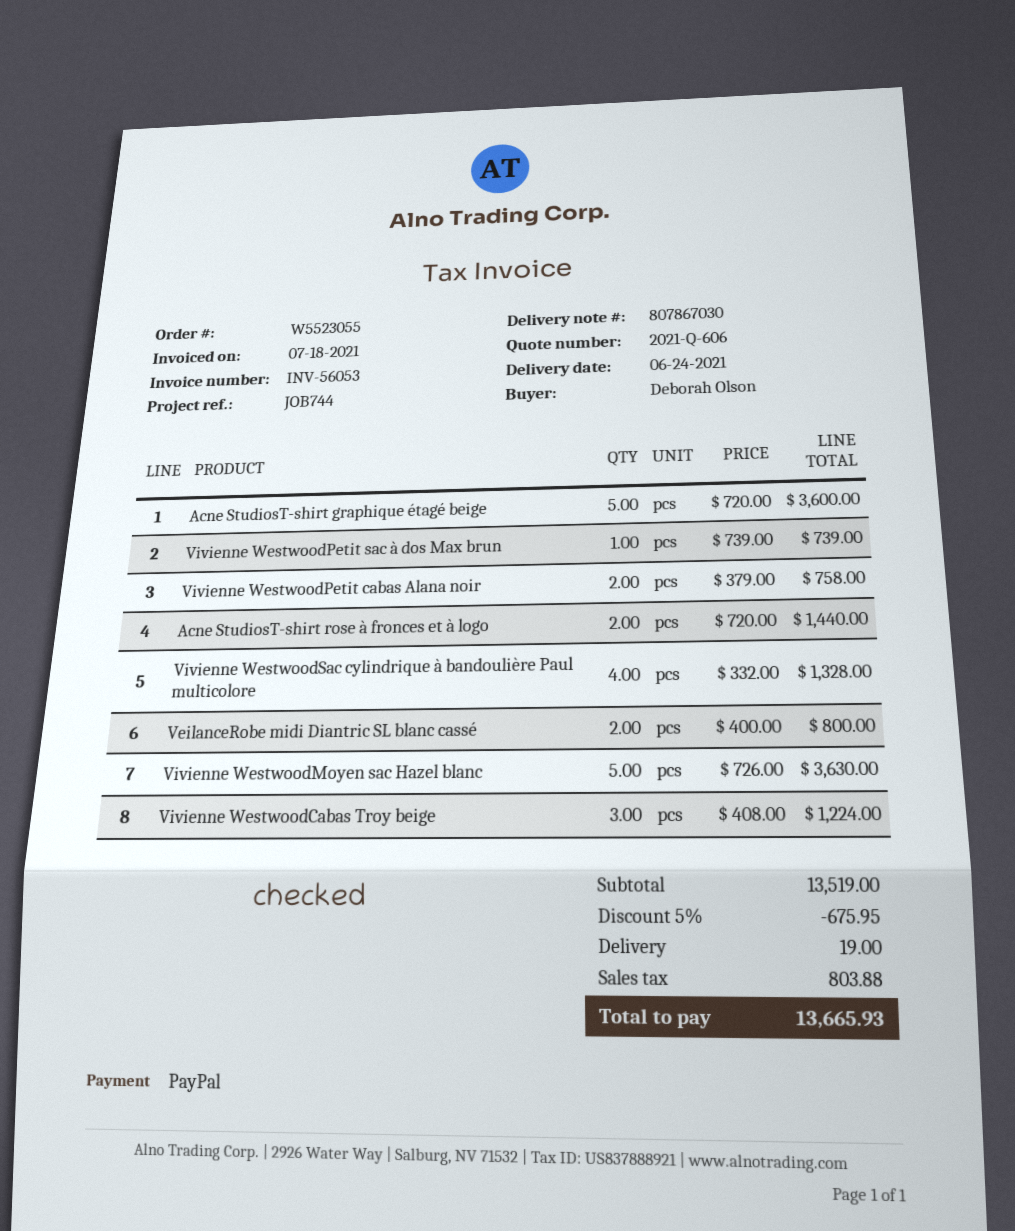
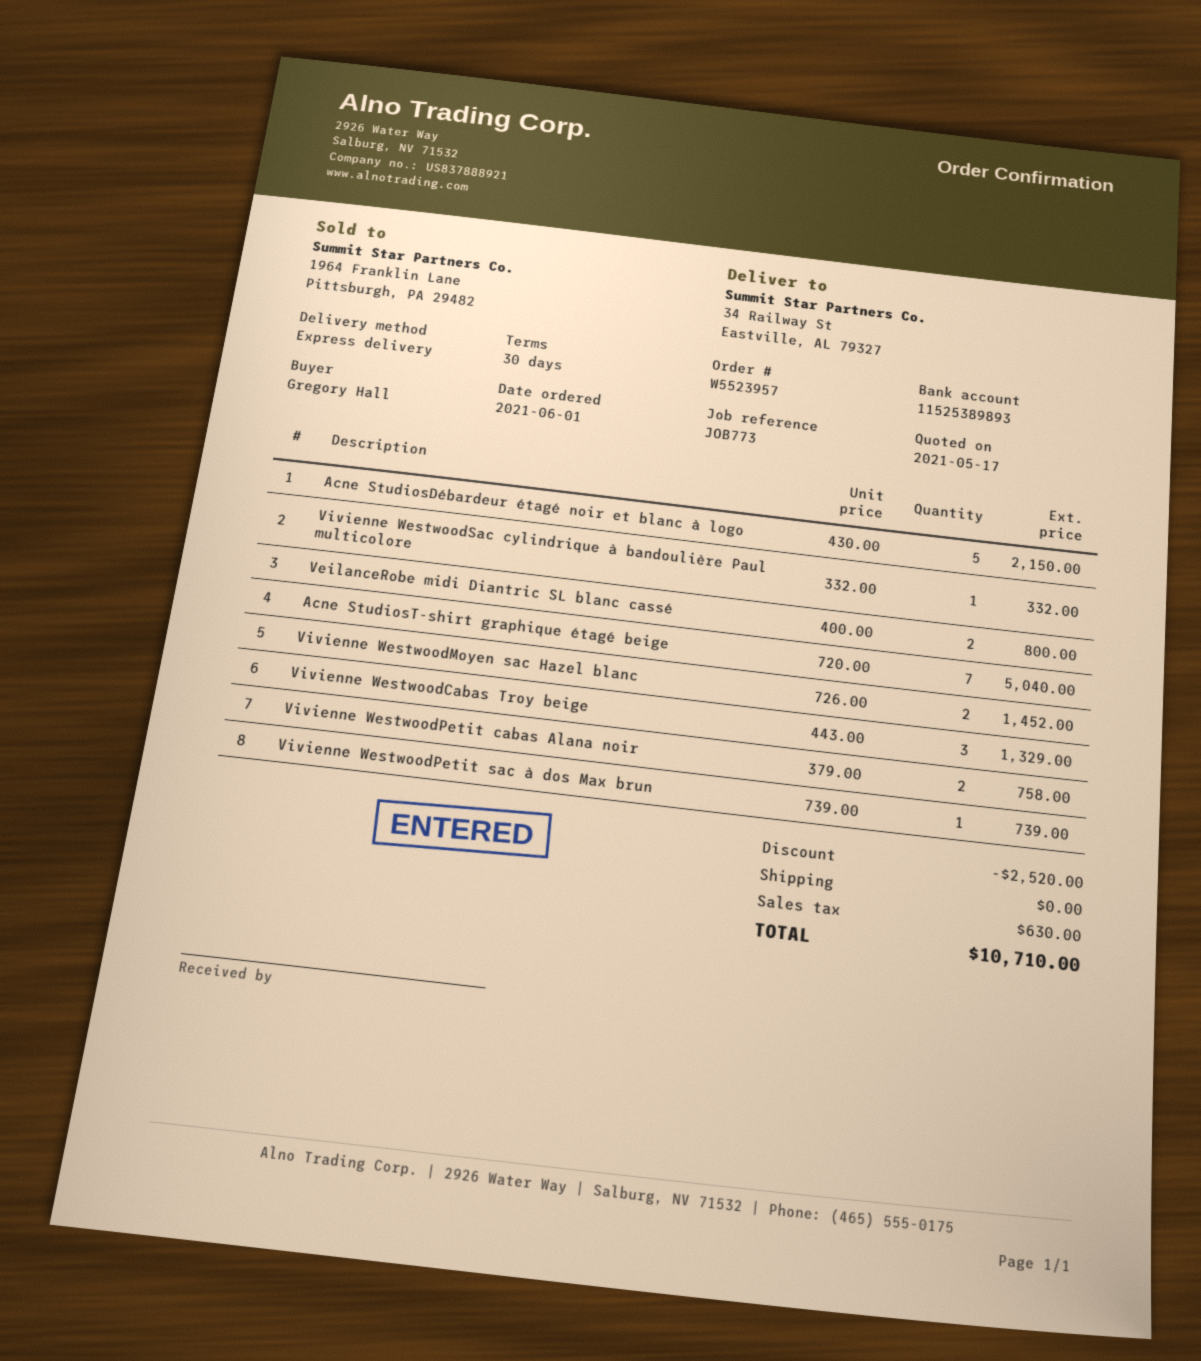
order number: W5523055 -> W5523957
reference: JOB744 -> JOB773
ordered by: Deborah Olson -> Gregory Hall
Acne StudiosT-shirt graphique étagé beige: 5 x 720.00 = 3600.00 -> 7 x 720.00 = 5040.00
Acne StudiosT-shirt rose à fronces et à logo: 2 x 720.00 = 1440.00 -> none
Vivienne WestwoodSac cylindrique à bandoulière Paul multicolore: 4 x 332.00 = 1328.00 -> 1 x 332.00 = 332.00
Vivienne WestwoodMoyen sac Hazel blanc: 5 x 726.00 = 3630.00 -> 2 x 726.00 = 1452.00
Vivienne WestwoodCabas Troy beige: 3 x 408.00 = 1224.00 -> 3 x 443.00 = 1329.00
Acne StudiosDébardeur étagé noir et blanc à logo: none -> 5 x 430.00 = 2150.00
discount: 675.95 -> 2520.00
shipping: 19.00 -> 0.00
tax: 803.88 -> 630.00
total: 13665.93 -> 10710.00

